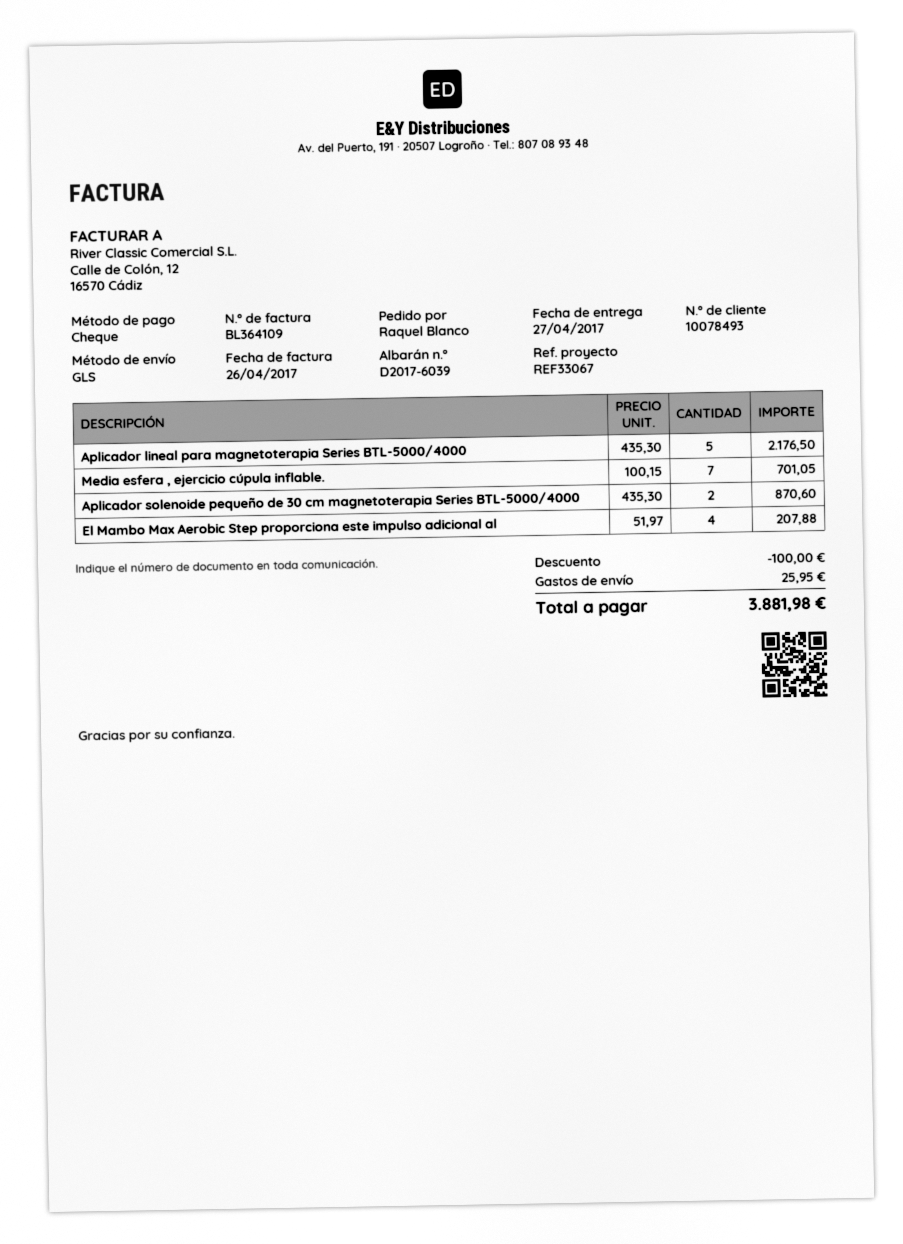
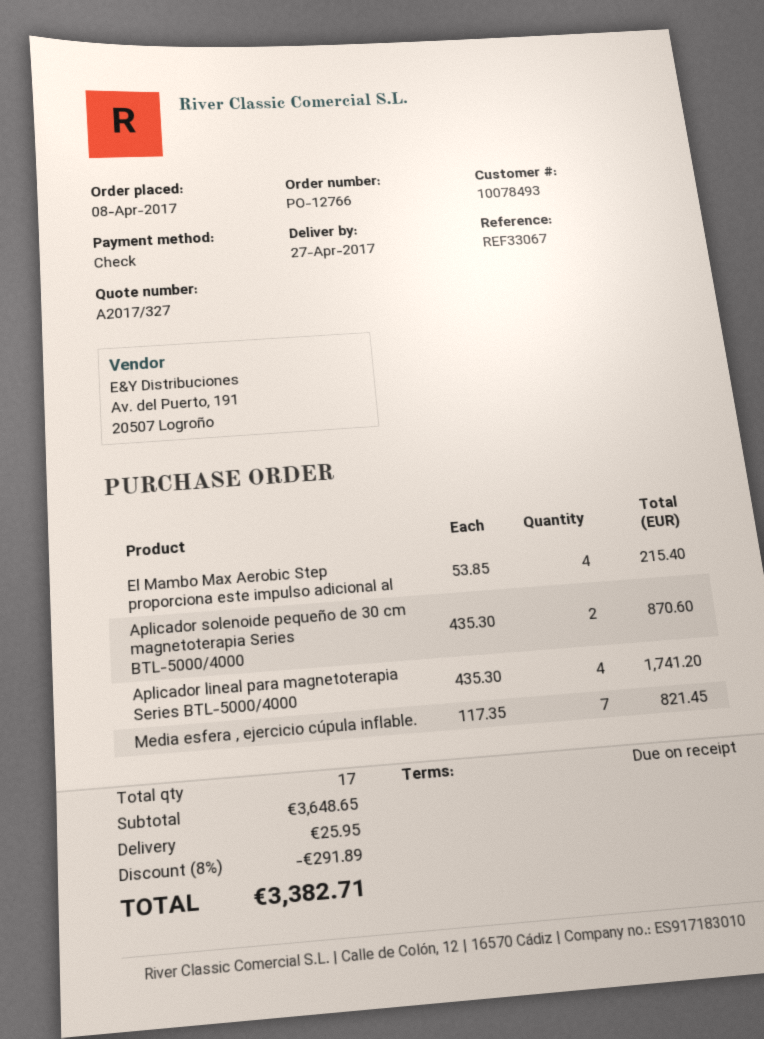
Aplicador lineal para magnetoterapia Series BTL-5000/4000: 5 x 435.30 = 2176.50 -> 4 x 435.30 = 1741.20
Media esfera , ejercicio cúpula inflable.: 7 x 100.15 = 701.05 -> 7 x 117.35 = 821.45
El Mambo Max Aerobic Step proporciona este impulso adicional al: 4 x 51.97 = 207.88 -> 4 x 53.85 = 215.40
discount: 100.00 -> 291.89
total: 3881.98 -> 3382.71

